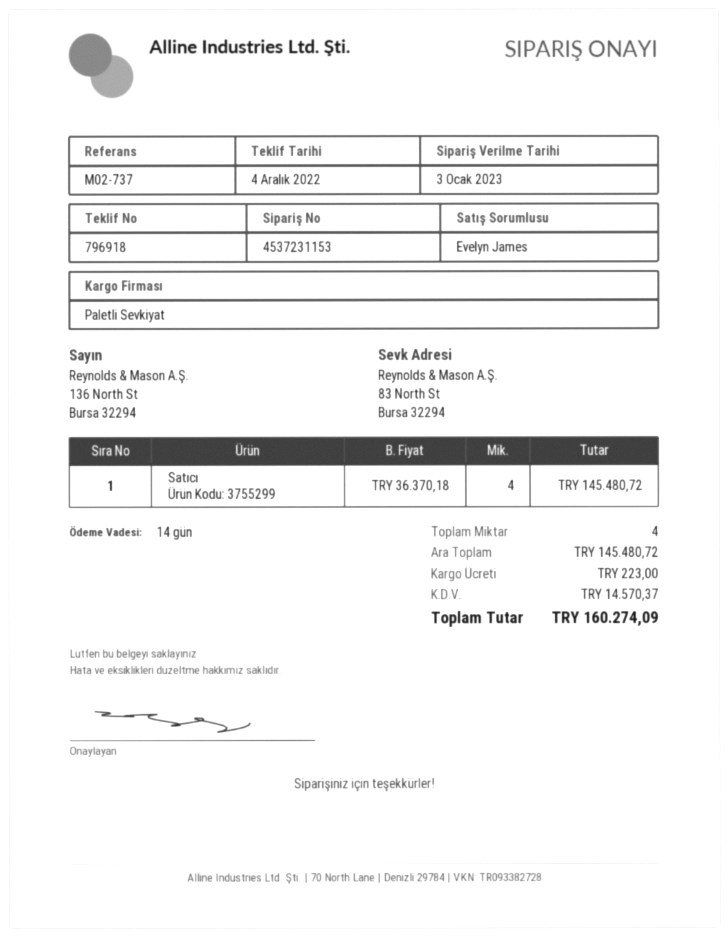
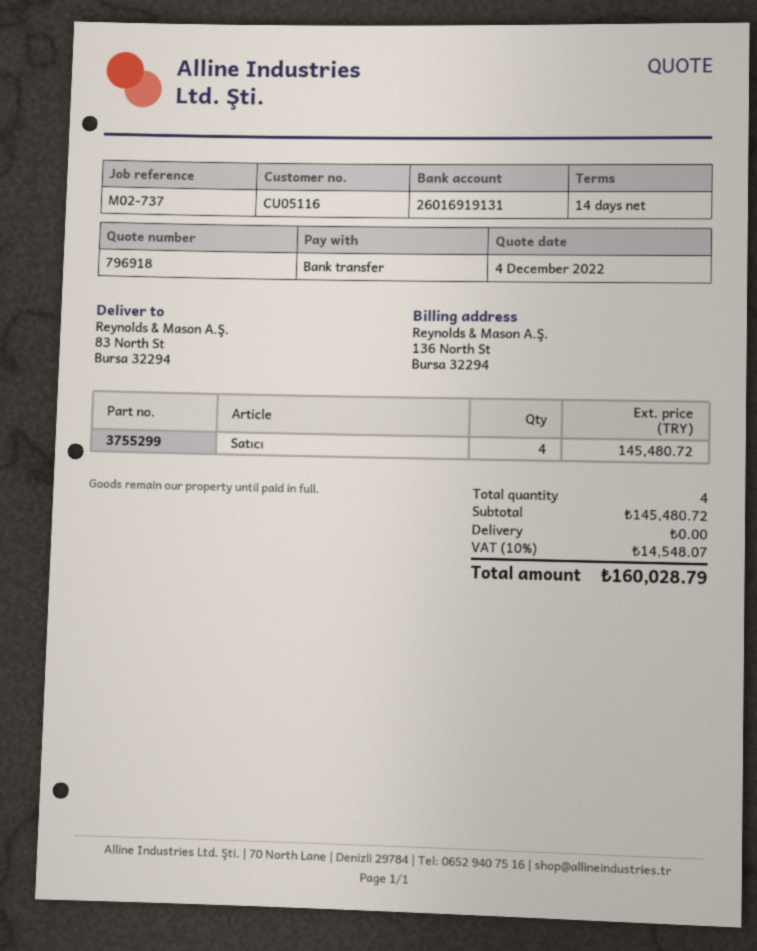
shipping: 223.00 -> 0.00
tax: 14570.37 -> 14548.07
total: 160274.09 -> 160028.79

